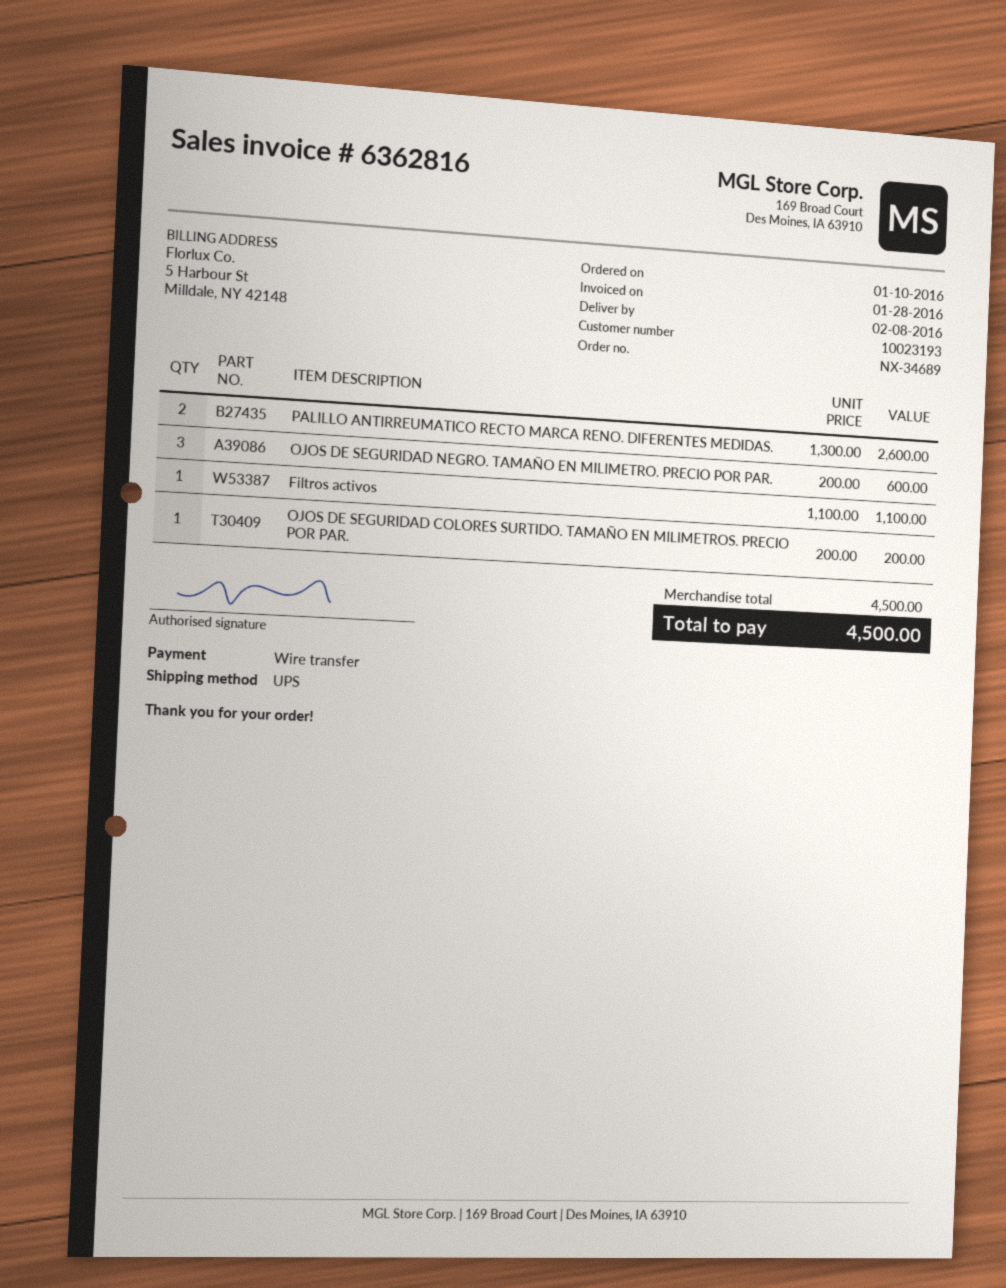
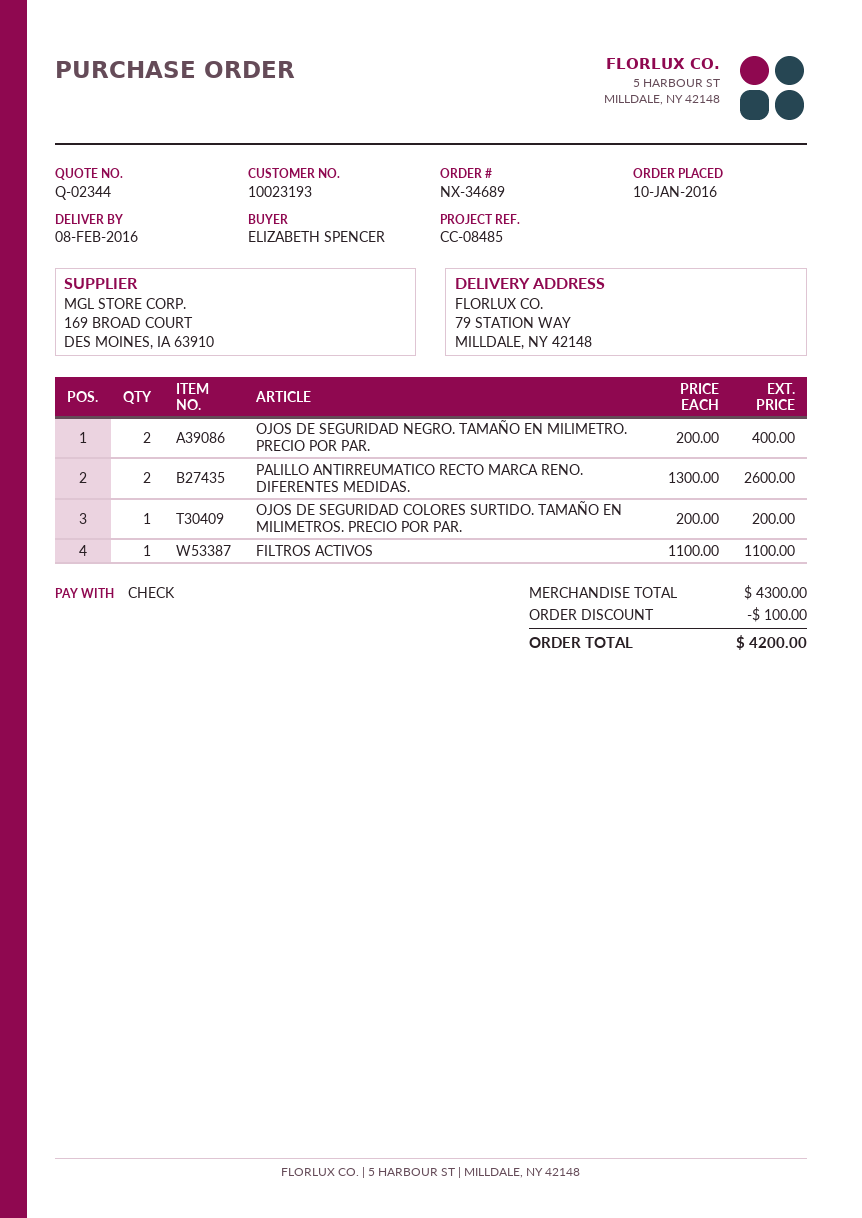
payment method: bank transfer -> cheque
OJOS DE SEGURIDAD NEGRO. TAMAÑO EN MILIMETRO. PRECIO POR PAR.: 3 x 200.00 = 600.00 -> 2 x 200.00 = 400.00
subtotal: 4500.00 -> 4300.00
discount: none -> 100.00
total: 4500.00 -> 4200.00

